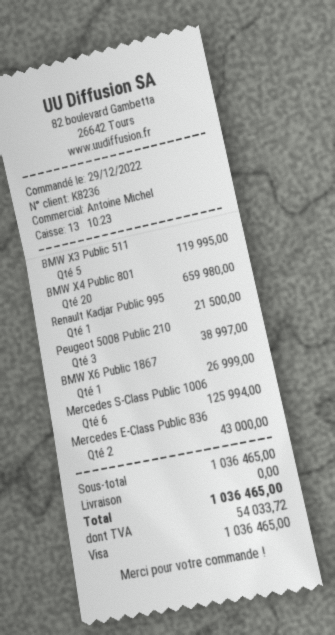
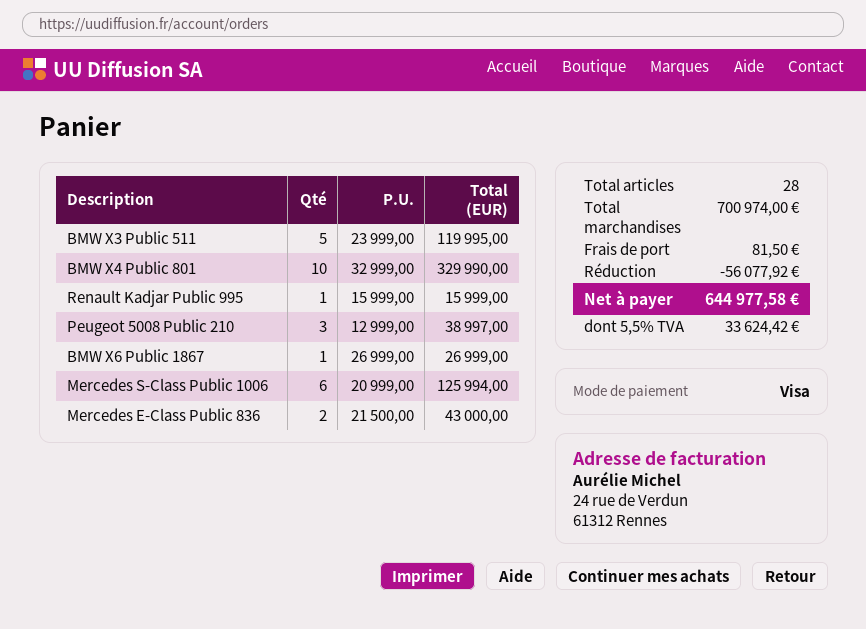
BMW X4 Public 801: 20 for 659980.00 -> 10 for 329990.00
Renault Kadjar Public 995: 1 for 21500.00 -> 1 for 15999.00
subtotal: 1036465.00 -> 700974.00
discount: none -> 56077.92
shipping: 0.00 -> 81.50
tax: 54033.72 -> 33624.42
total: 1036465.00 -> 644977.58

